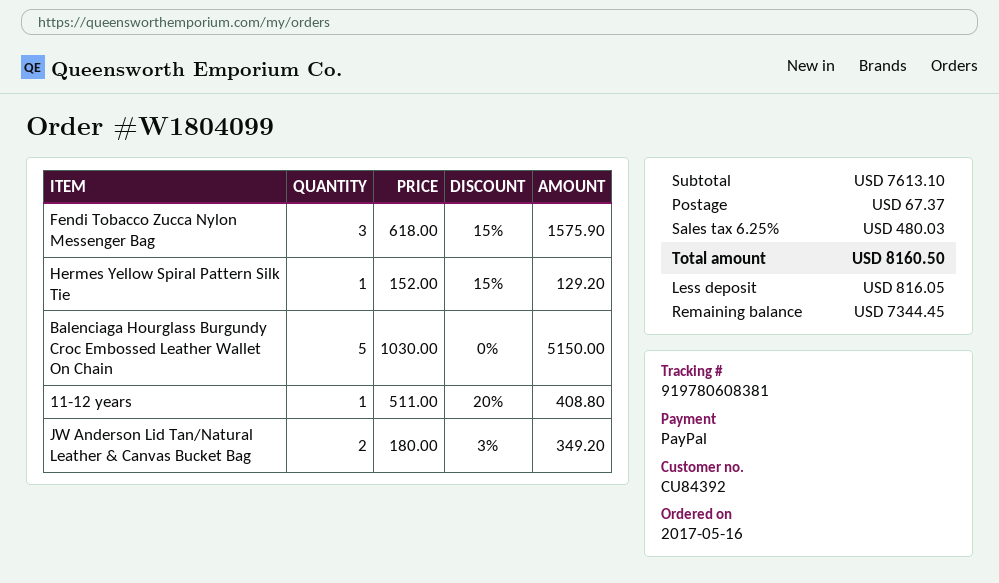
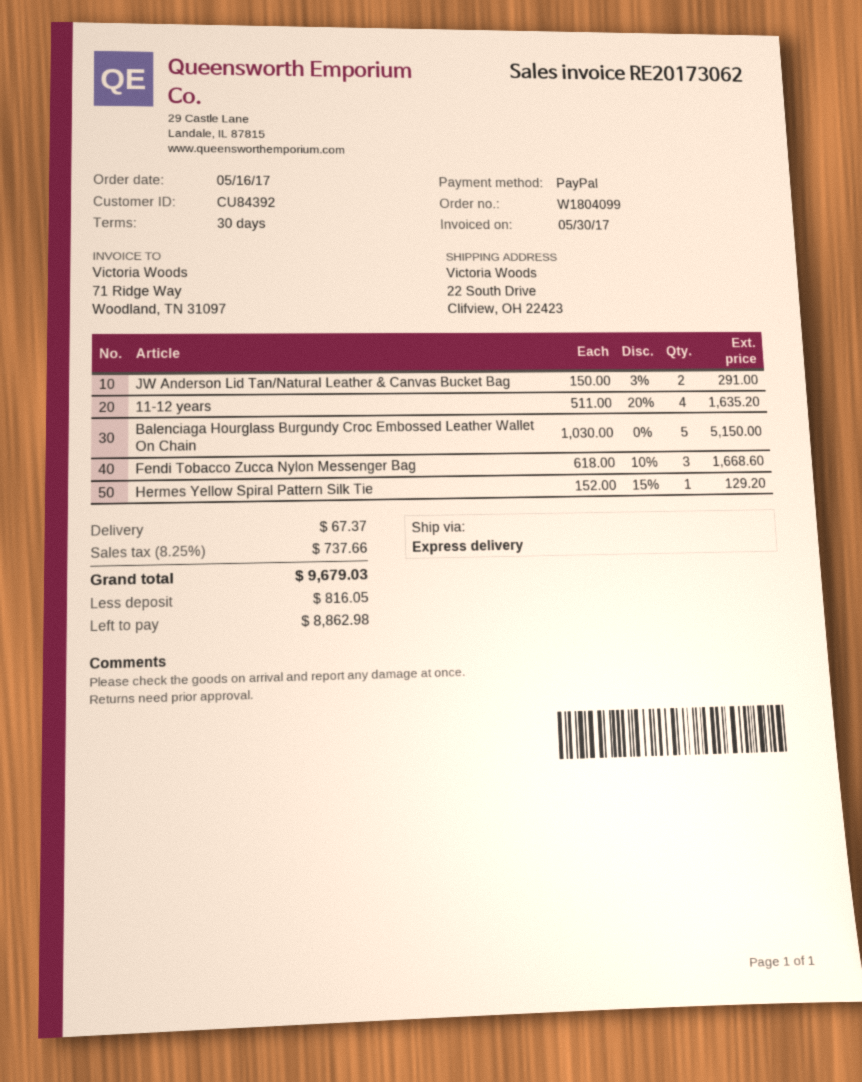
Fendi Tobacco Zucca Nylon Messenger Bag: 3 x 618.00 - 15% = 1575.90 -> 3 x 618.00 - 10% = 1668.60
11-12 years: 1 x 511.00 - 20% = 408.80 -> 4 x 511.00 - 20% = 1635.20
JW Anderson Lid Tan/Natural Leather & Canvas Bucket Bag: 2 x 180.00 - 3% = 349.20 -> 2 x 150.00 - 3% = 291.00
tax: 6.25% = 480.03 -> 8.25% = 737.66
total: 8160.50 -> 9679.03
balance: 7344.45 -> 8862.98

